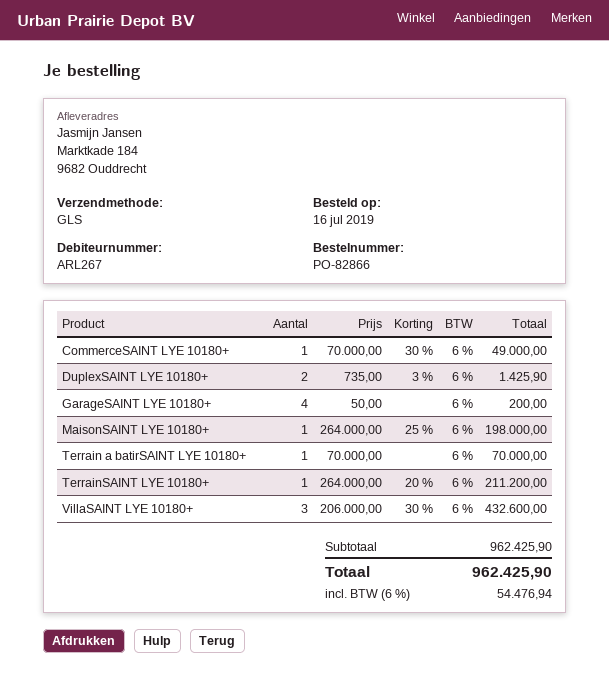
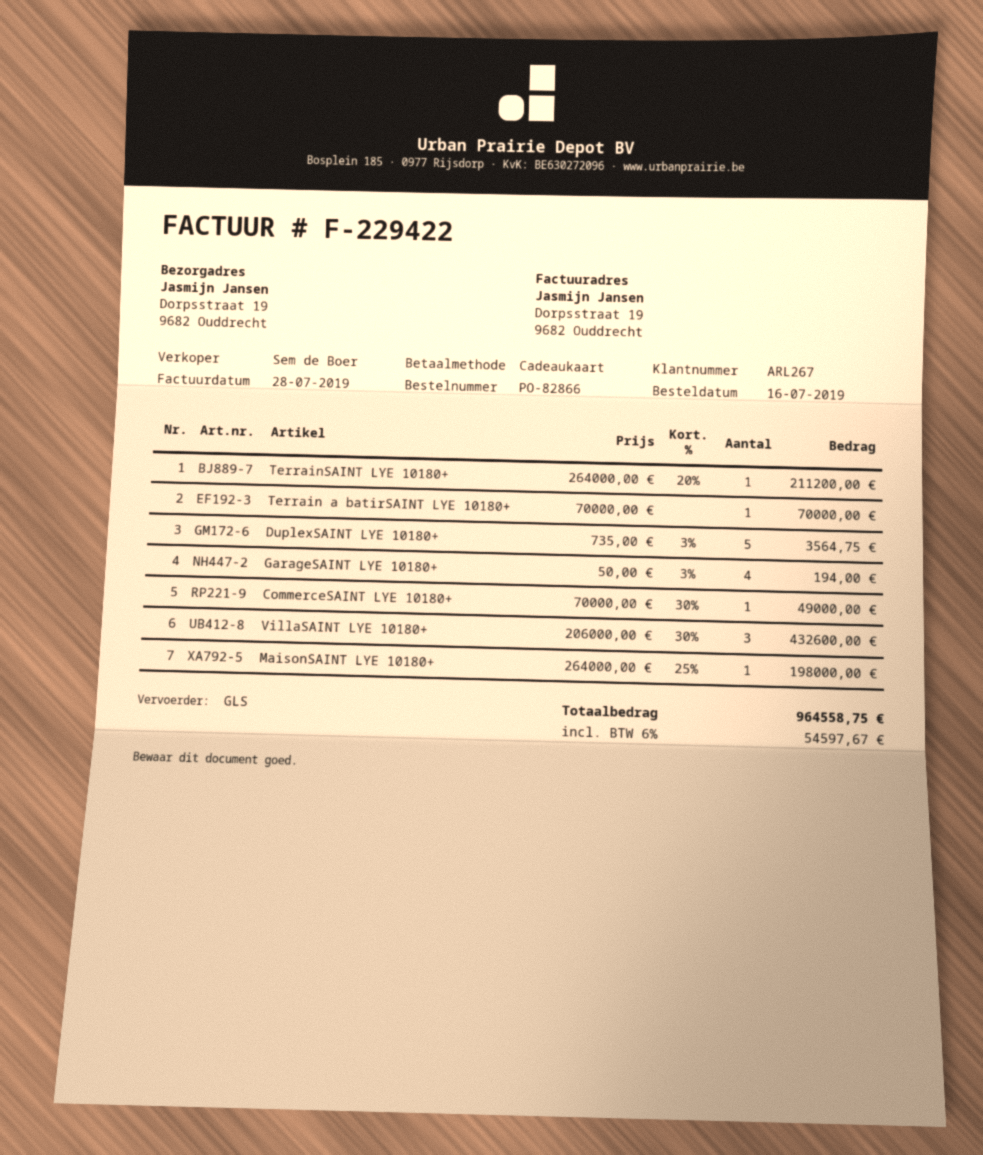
ship to: Marktkade 184, 9682 Ouddrecht -> Dorpsstraat 19, 9682 Ouddrecht
DuplexSAINT LYE 10180+: 2 x 735.00 - 3% = 1425.90 -> 5 x 735.00 - 3% = 3564.75
GarageSAINT LYE 10180+: 4 x 50.00 = 200.00 -> 4 x 50.00 - 3% = 194.00
tax: 6% = 54476.94 -> 6% = 54597.67
total: 962425.90 -> 964558.75

